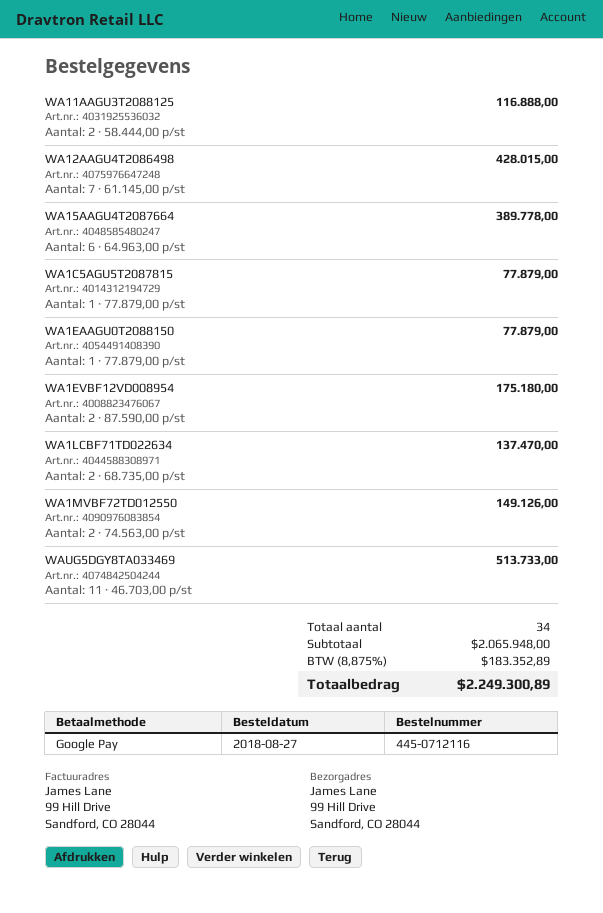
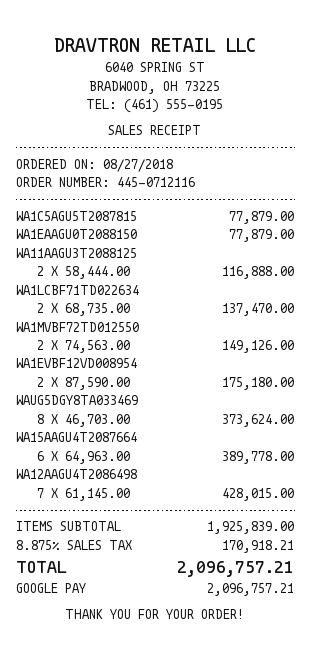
WAUG5DGY8TA033469: 11 x 46703.00 = 513733.00 -> 8 x 46703.00 = 373624.00
subtotal: 2065948.00 -> 1925839.00
tax: 8.875% = 183352.89 -> 8.875% = 170918.21
total: 2249300.89 -> 2096757.21

